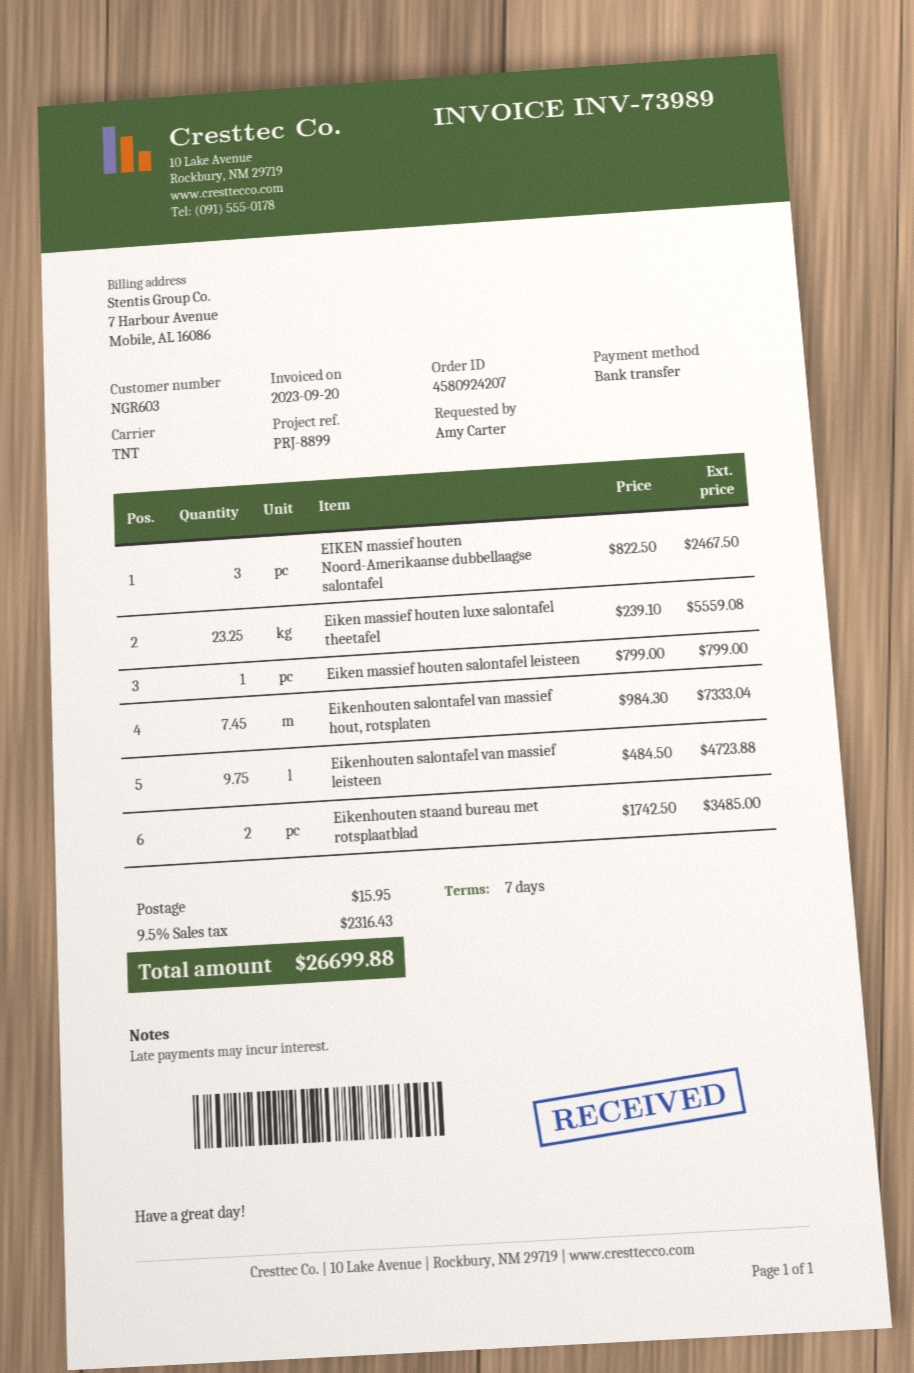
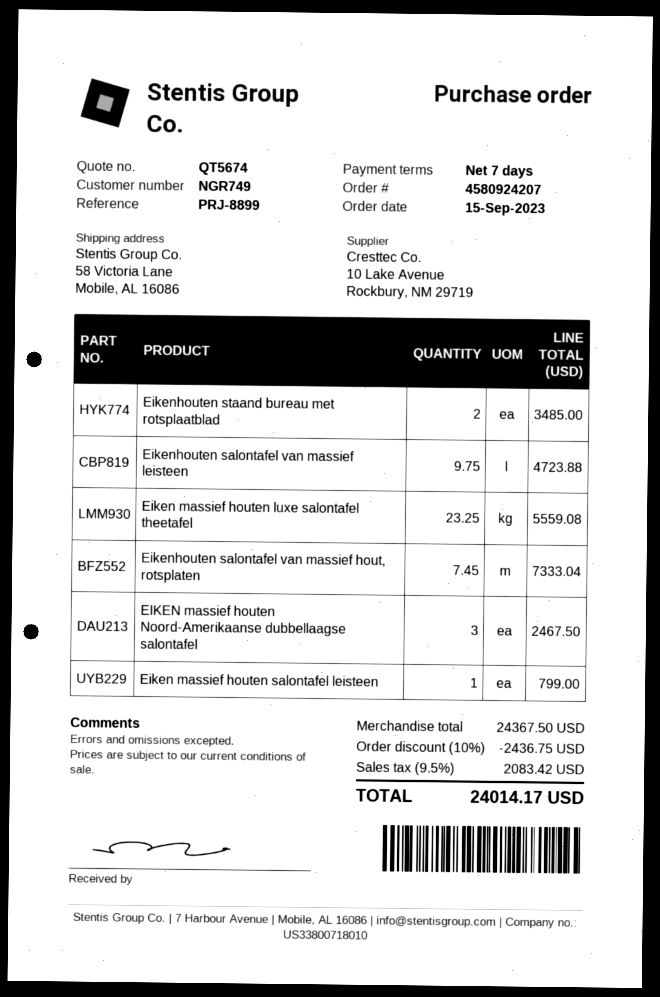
customer number: NGR603 -> NGR749
discount: none -> 10% = 2436.75
shipping: 15.95 -> none
tax: 9.5% = 2316.43 -> 9.5% = 2083.42
total: 26699.88 -> 24014.17

